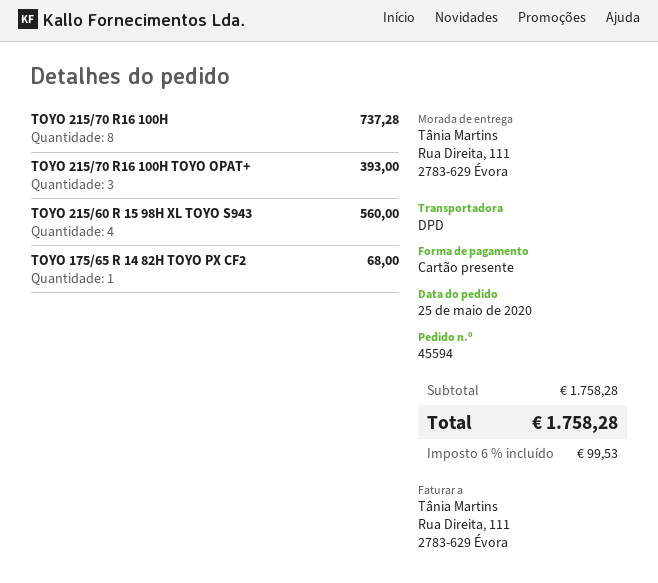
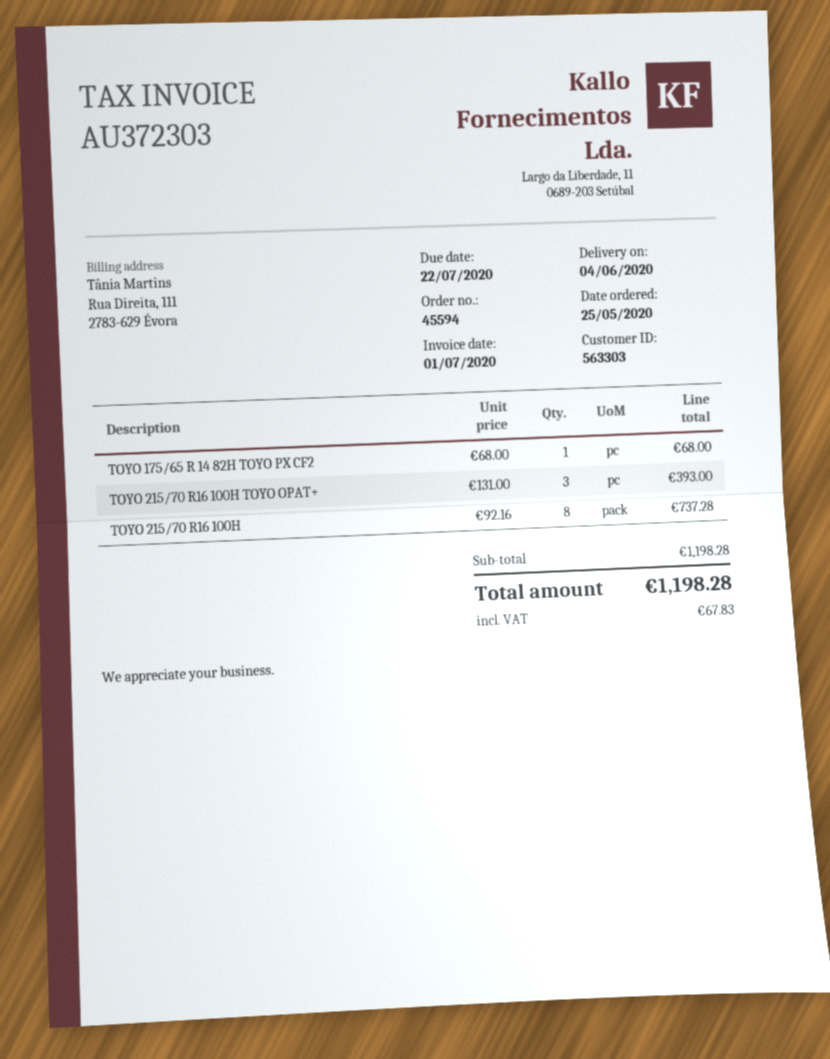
TOYO 215/60 R 15 98H XL TOYO S943: 4 for 560.00 -> none
subtotal: 1758.28 -> 1198.28
tax: 99.53 -> 67.83
total: 1758.28 -> 1198.28

